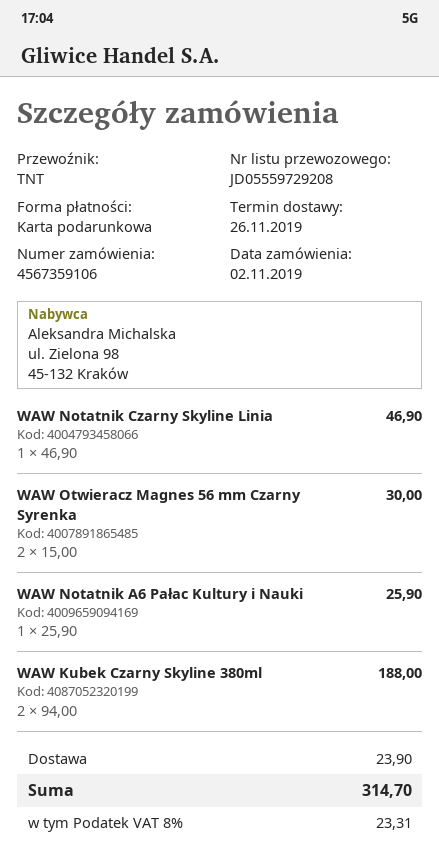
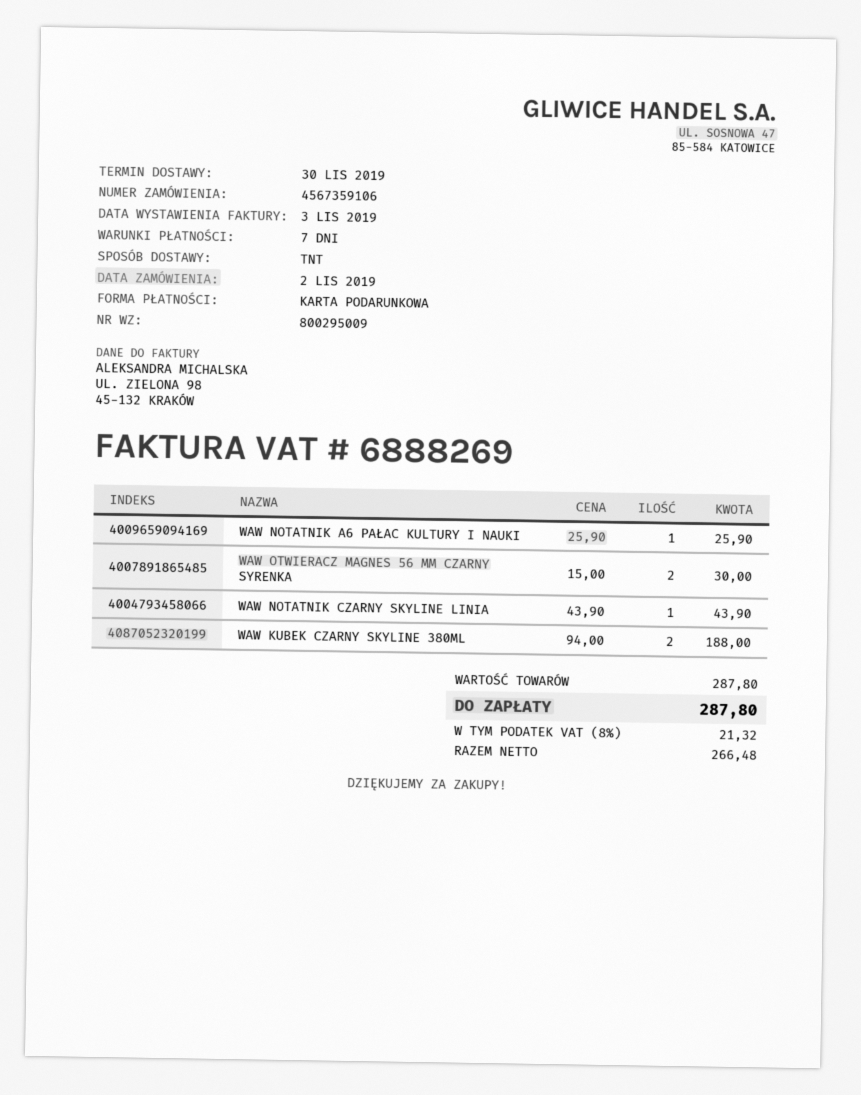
delivery date: 2019-11-26 -> 2019-11-30
WAW Notatnik Czarny Skyline Linia: 1 x 46.90 = 46.90 -> 1 x 43.90 = 43.90
shipping: 23.90 -> none
tax: 8% = 23.31 -> 8% = 21.32
total: 314.70 -> 287.80

